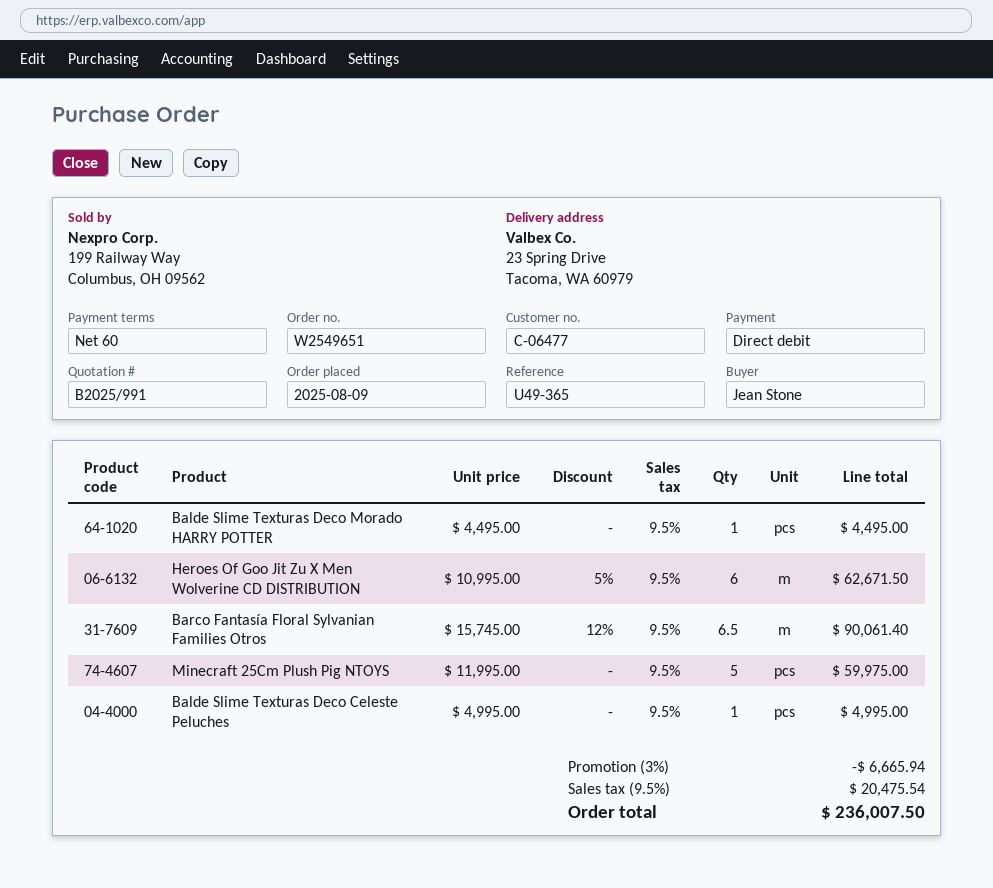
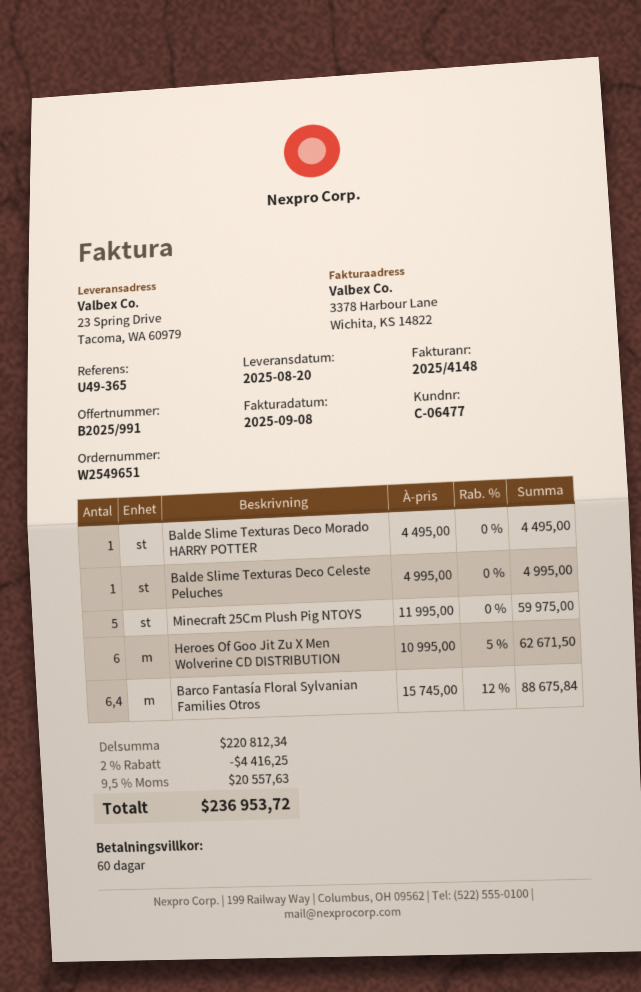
Barco Fantasía Floral Sylvanian Families Otros: 6.5 x 15745.00 - 12% = 90061.40 -> 6.4 x 15745.00 - 12% = 88675.84
discount: 3% = 6665.94 -> 2% = 4416.25
tax: 9.5% = 20475.54 -> 9.5% = 20557.63
total: 236007.50 -> 236953.72

